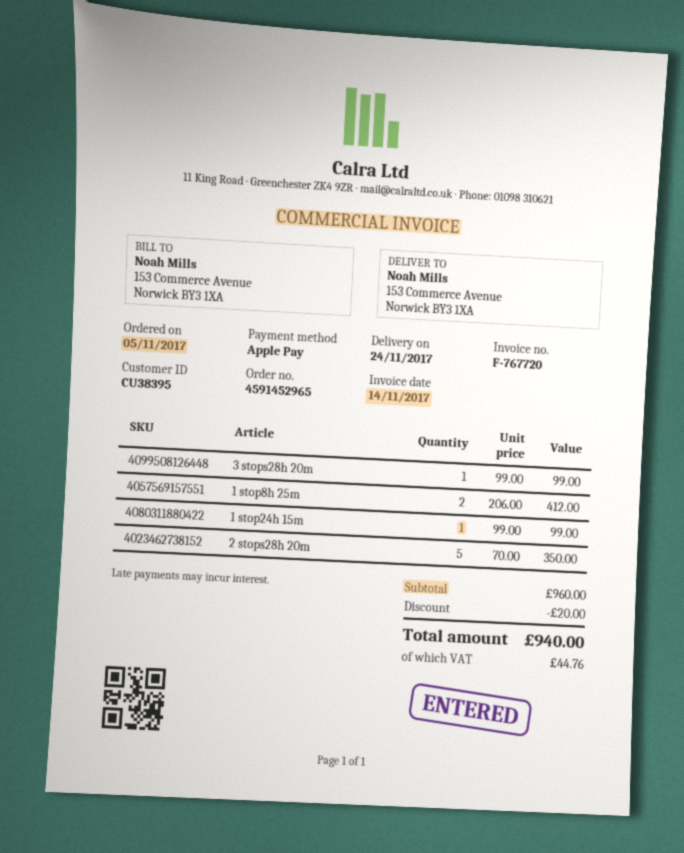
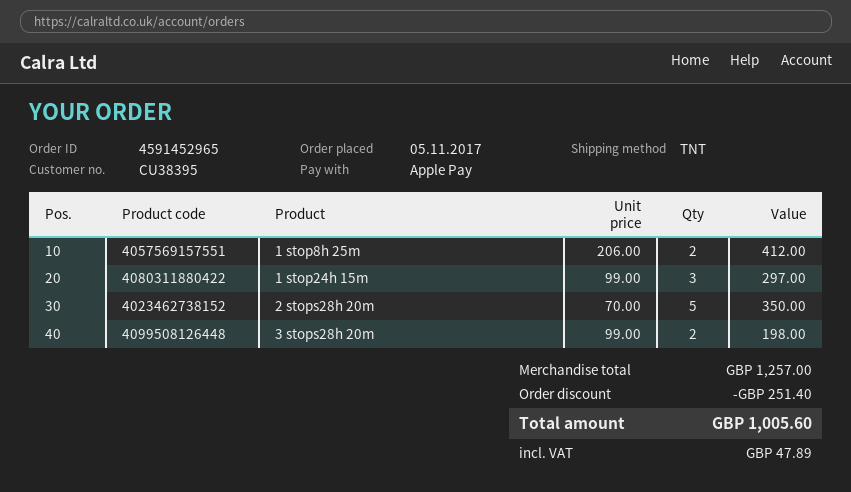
3 stops28h 20m: 1 x 99.00 = 99.00 -> 2 x 99.00 = 198.00
1 stop24h 15m: 1 x 99.00 = 99.00 -> 3 x 99.00 = 297.00
subtotal: 960.00 -> 1257.00
discount: 20.00 -> 251.40
tax: 44.76 -> 47.89
total: 940.00 -> 1005.60

